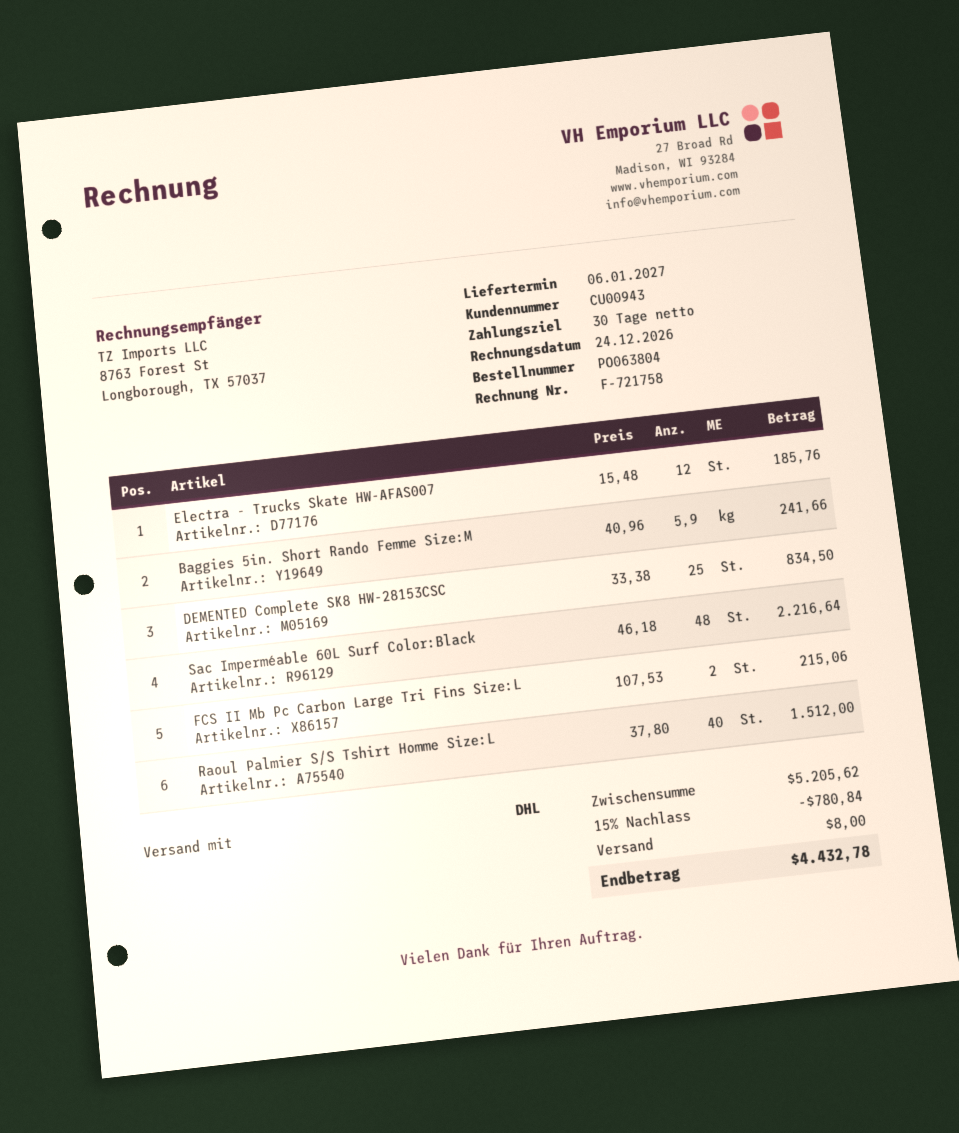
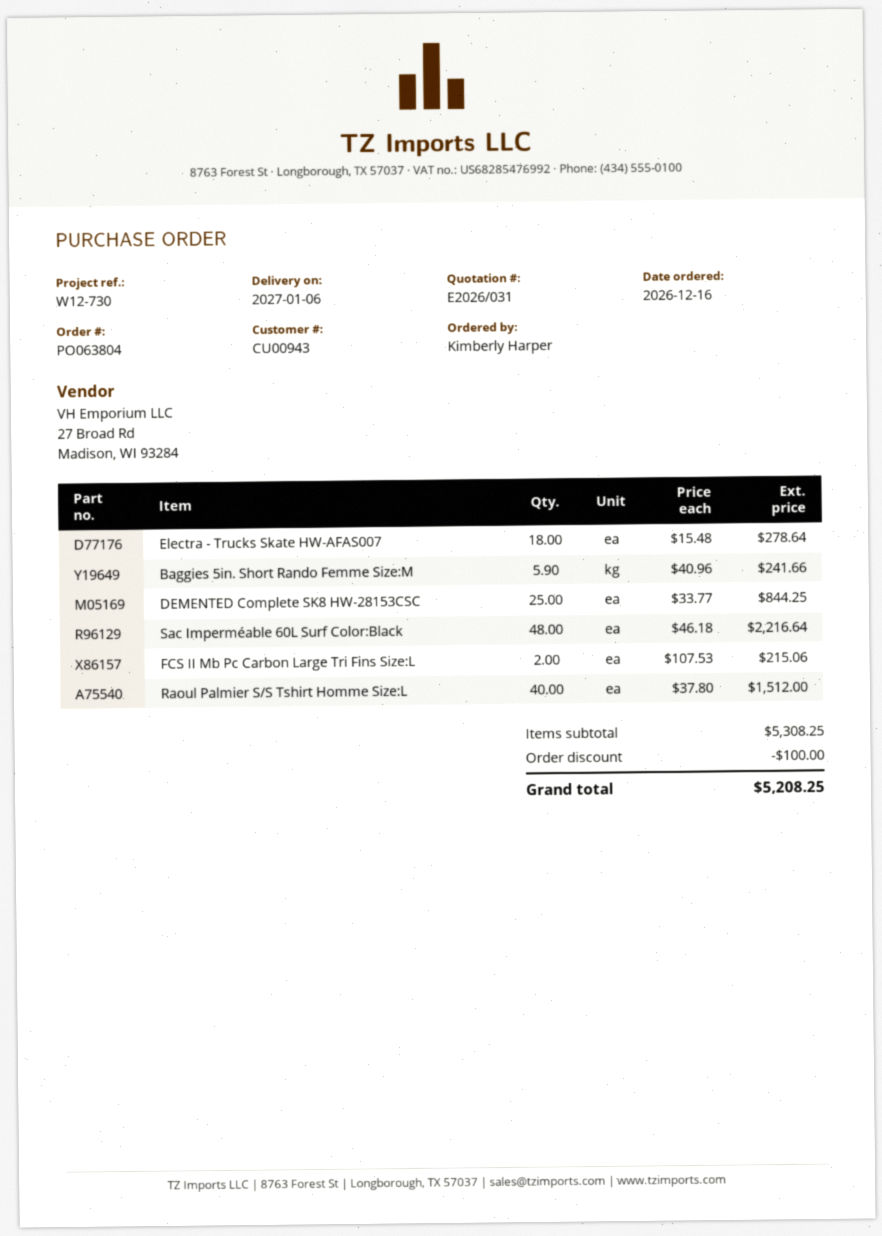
Electra - Trucks Skate HW-AFAS007: 12 x 15.48 = 185.76 -> 18 x 15.48 = 278.64
DEMENTED Complete SK8 HW-28153CSC: 25 x 33.38 = 834.50 -> 25 x 33.77 = 844.25
subtotal: 5205.62 -> 5308.25
discount: 780.84 -> 100.00
shipping: 8.00 -> none
total: 4432.78 -> 5208.25

